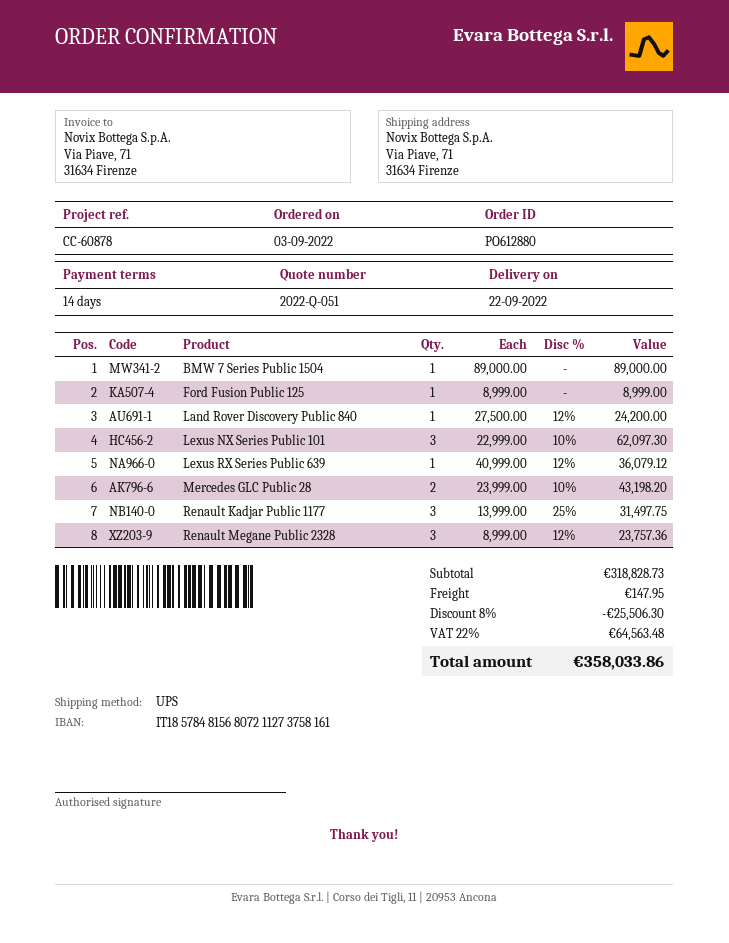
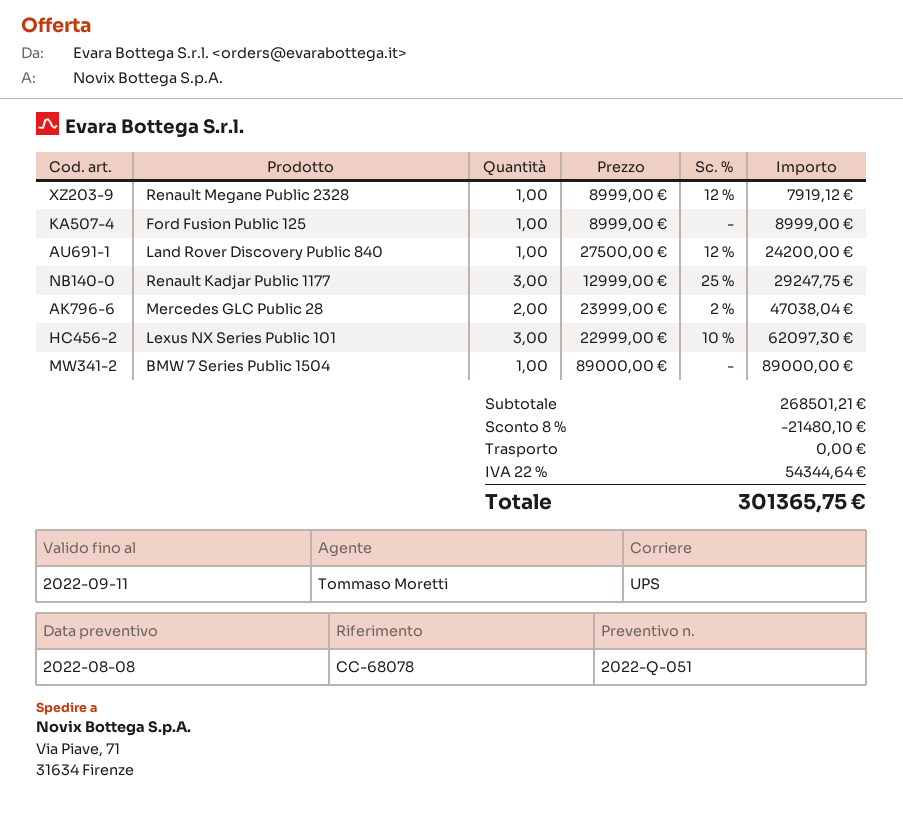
reference: CC-60878 -> CC-68078
Lexus RX Series Public 639: 1 x 40999.00 - 12% = 36079.12 -> none
Mercedes GLC Public 28: 2 x 23999.00 - 10% = 43198.20 -> 2 x 23999.00 - 2% = 47038.04
Renault Kadjar Public 1177: 3 x 13999.00 - 25% = 31497.75 -> 3 x 12999.00 - 25% = 29247.75
Renault Megane Public 2328: 3 x 8999.00 - 12% = 23757.36 -> 1 x 8999.00 - 12% = 7919.12
subtotal: 318828.73 -> 268501.21
discount: 8% = 25506.30 -> 8% = 21480.10
shipping: 147.95 -> 0.00
tax: 22% = 64563.48 -> 22% = 54344.64
total: 358033.86 -> 301365.75

